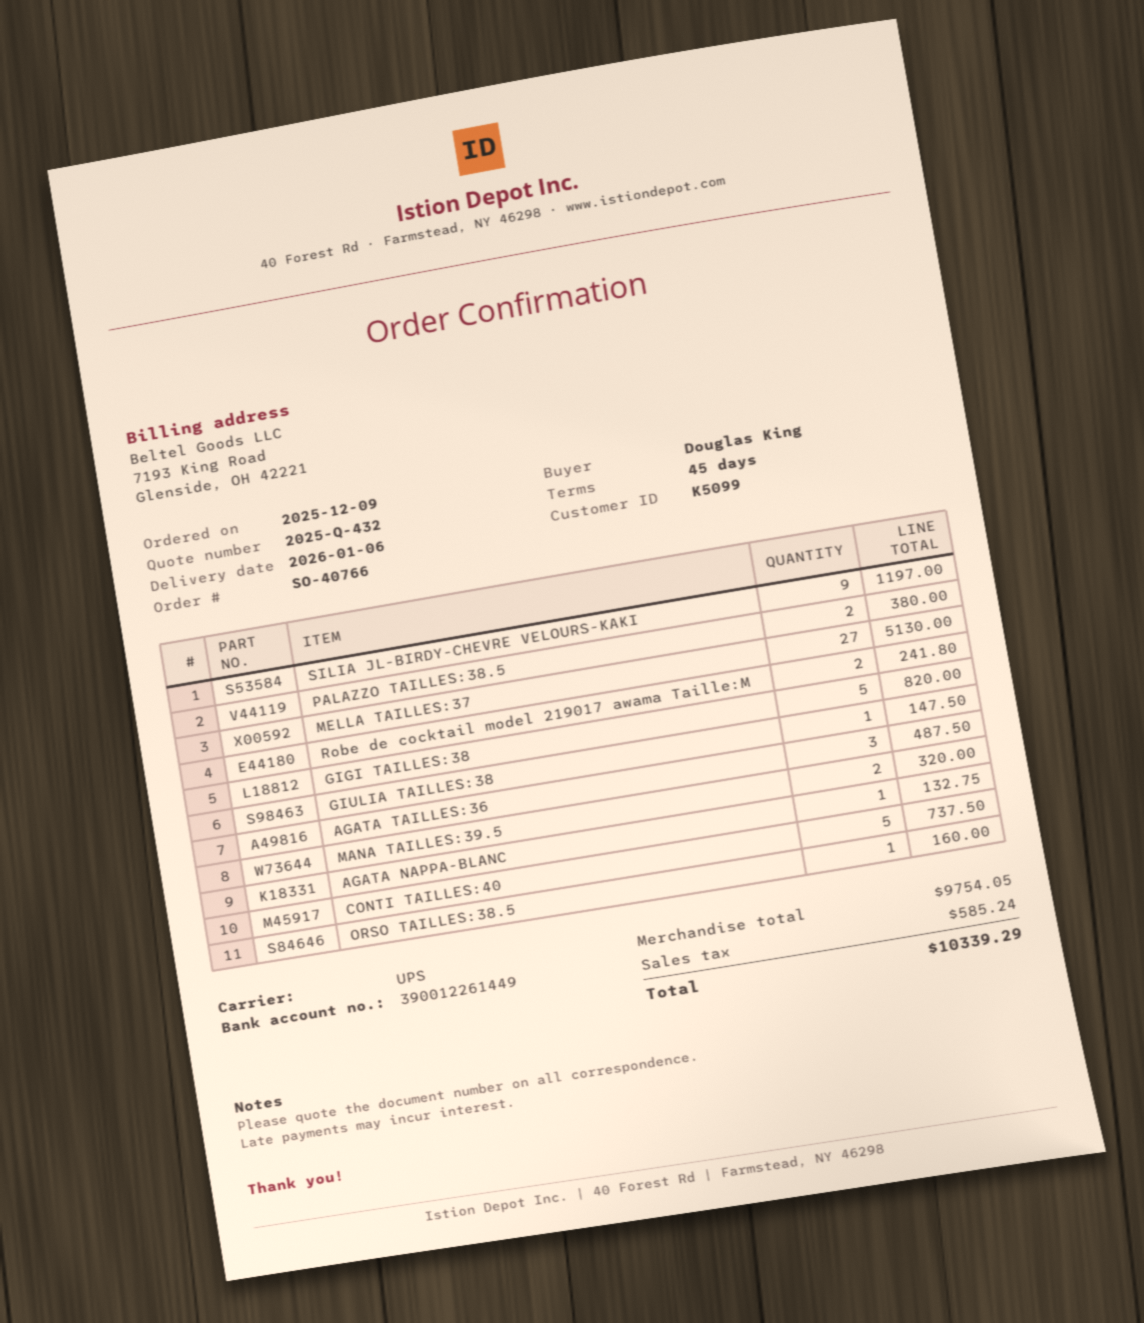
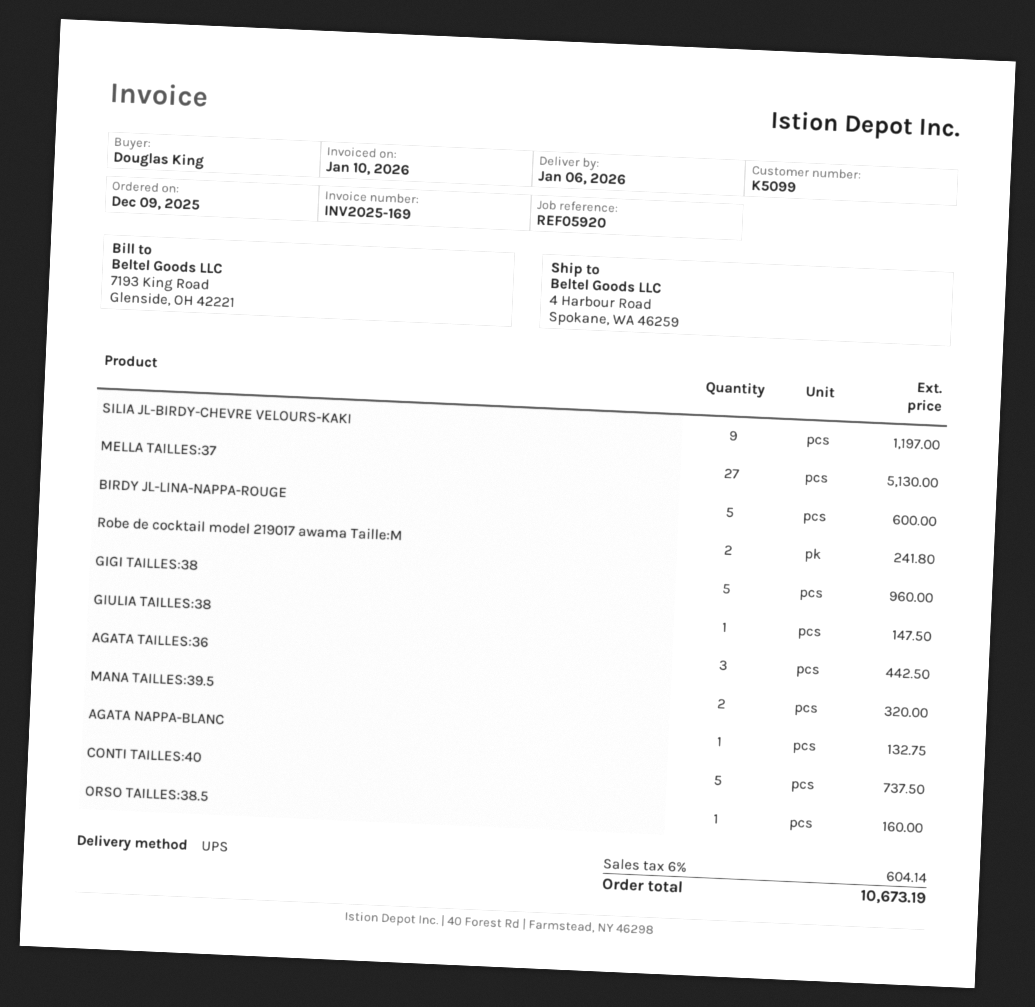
PALAZZO TAILLES:38.5: 2 for 380.00 -> none
GIGI TAILLES:38: 5 for 820.00 -> 5 for 960.00
AGATA TAILLES:36: 3 for 487.50 -> 3 for 442.50
BIRDY JL-LINA-NAPPA-ROUGE: none -> 5 for 600.00
tax: 585.24 -> 604.14
total: 10339.29 -> 10673.19

